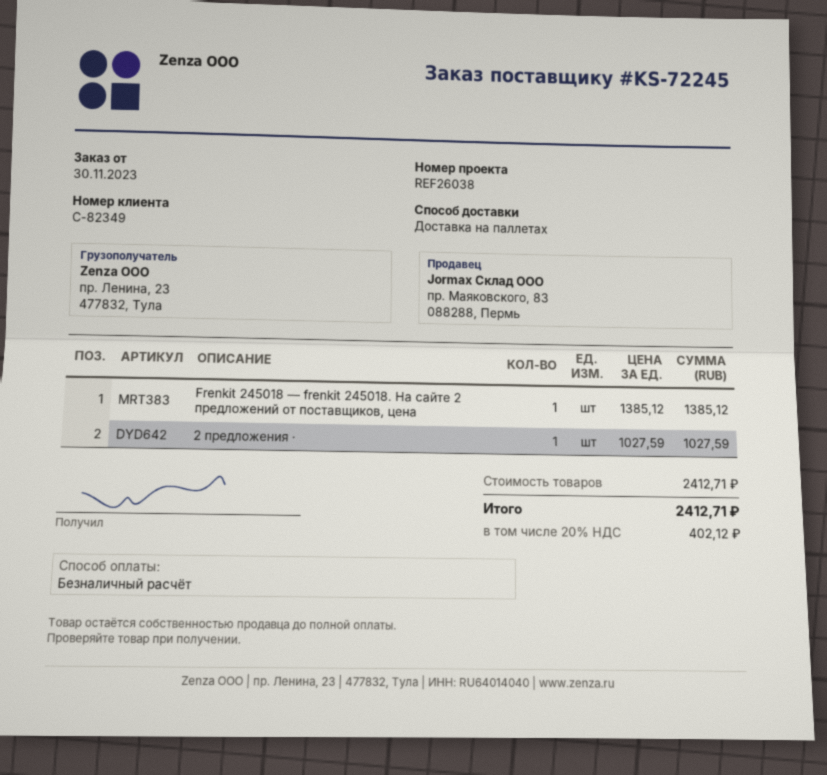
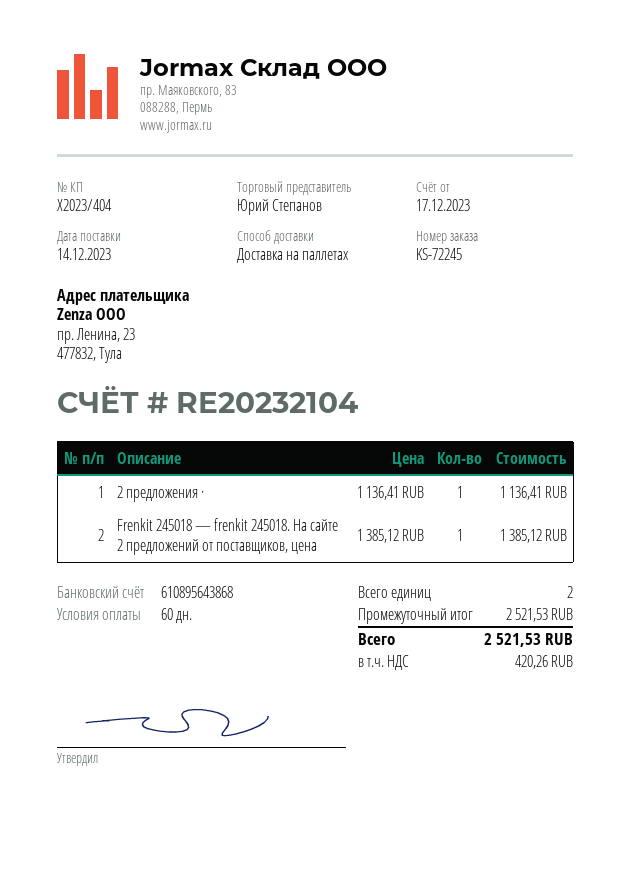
2 предложения ·: 1 x 1027.59 = 1027.59 -> 1 x 1136.41 = 1136.41
subtotal: 2412.71 -> 2521.53
tax: 402.12 -> 420.26
total: 2412.71 -> 2521.53

